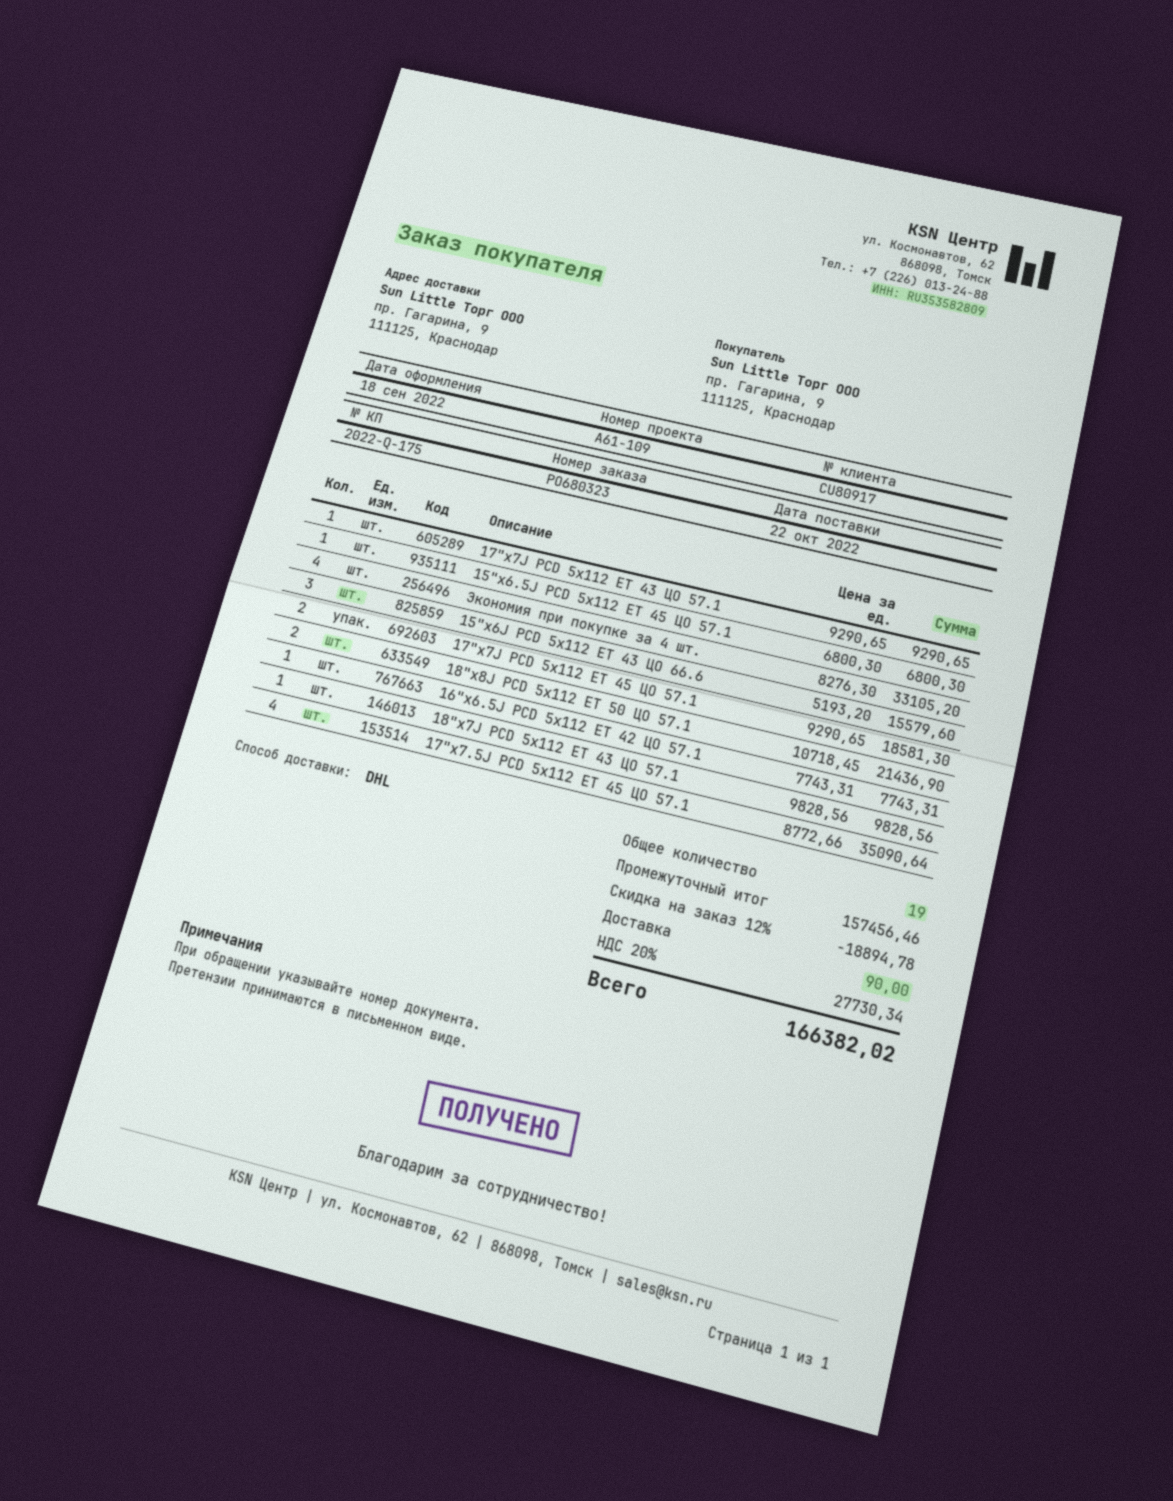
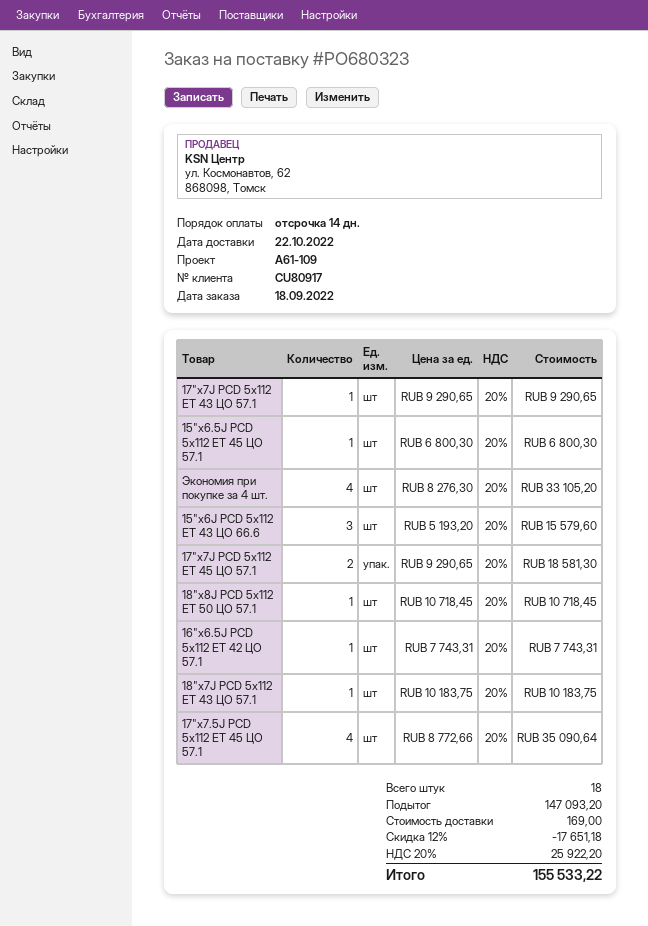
18"x8J PCD 5x112 ЕТ 50 ЦО 57.1: 2 x 10718.45 = 21436.90 -> 1 x 10718.45 = 10718.45
18"x7J PCD 5x112 ЕТ 43 ЦО 57.1: 1 x 9828.56 = 9828.56 -> 1 x 10183.75 = 10183.75
total quantity: 19 -> 18
subtotal: 157456.46 -> 147093.20
discount: 12% = 18894.78 -> 12% = 17651.18
shipping: 90.00 -> 169.00
tax: 20% = 27730.34 -> 20% = 25922.20
total: 166382.02 -> 155533.22

